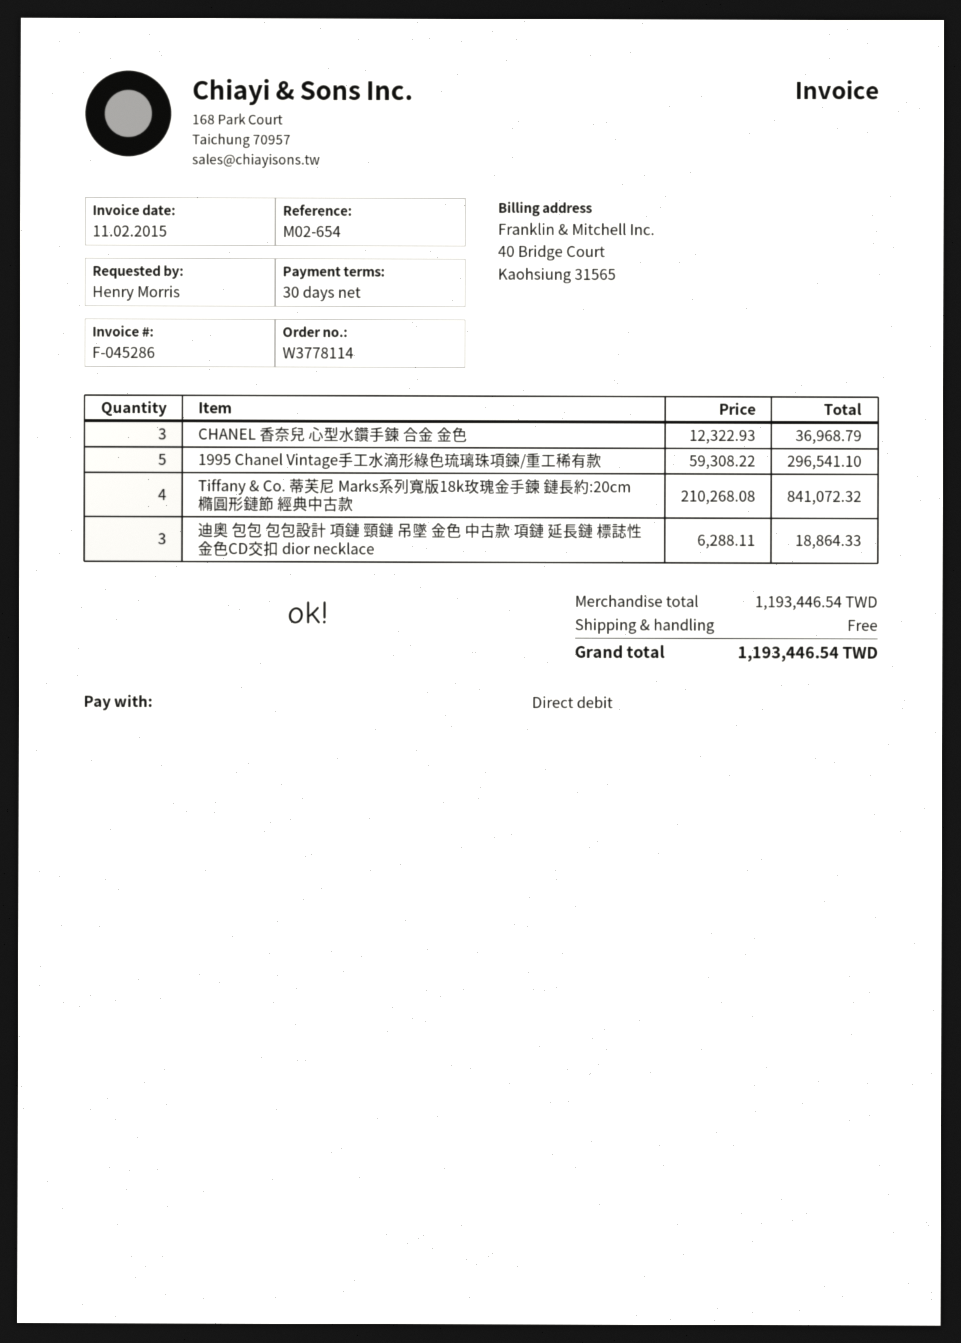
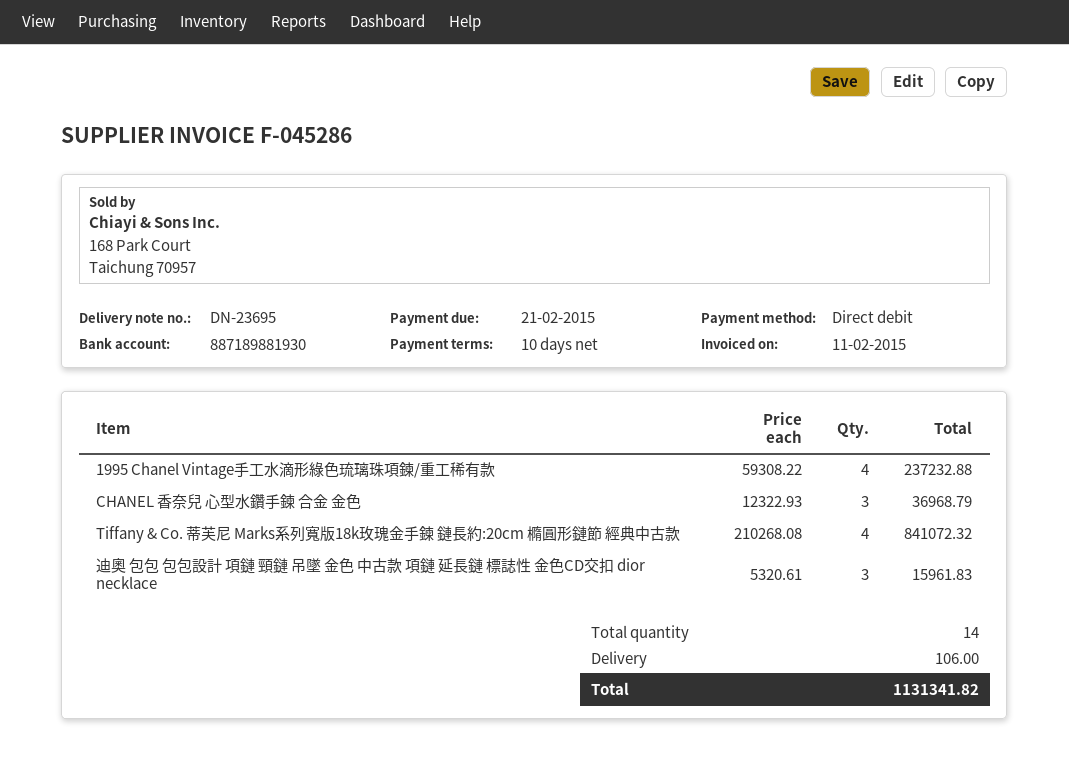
payment terms: 30 days -> 10 days
1995 Chanel Vintage手工水滴形綠色琉璃珠項鍊/重工稀有款: 5 x 59308.22 = 296541.10 -> 4 x 59308.22 = 237232.88
迪奧 包包 包包設計 項鏈 頸鏈 吊墜 金色 中古款 項鏈 延長鏈 標誌性 金色CD交扣 dior necklace: 3 x 6288.11 = 18864.33 -> 3 x 5320.61 = 15961.83
shipping: 0.00 -> 106.00
total: 1193446.54 -> 1131341.82

